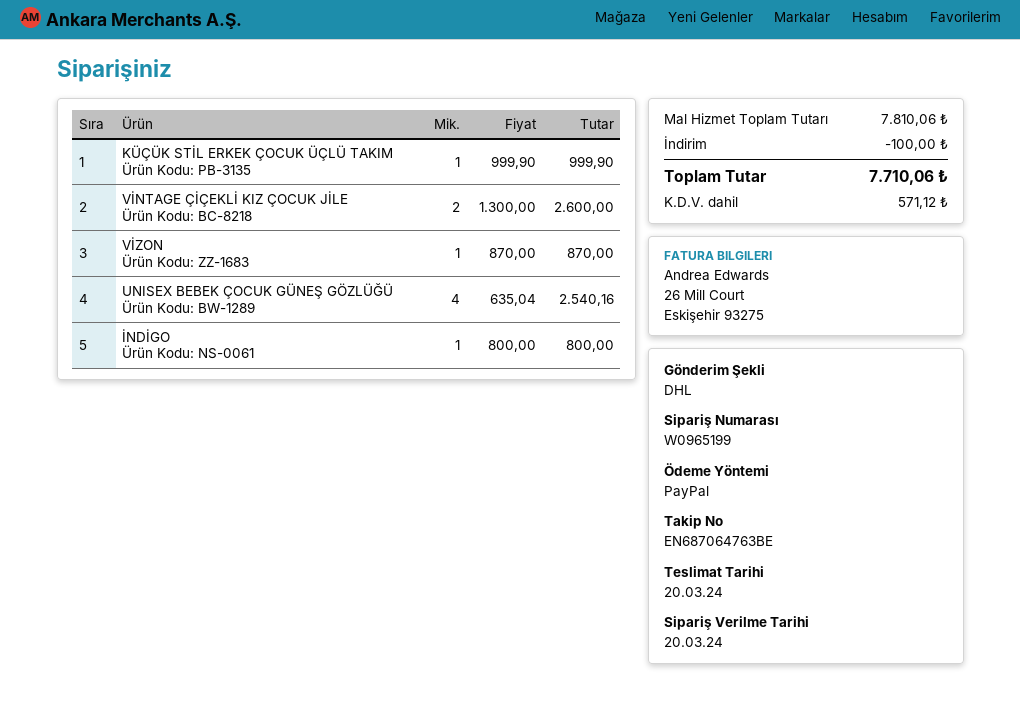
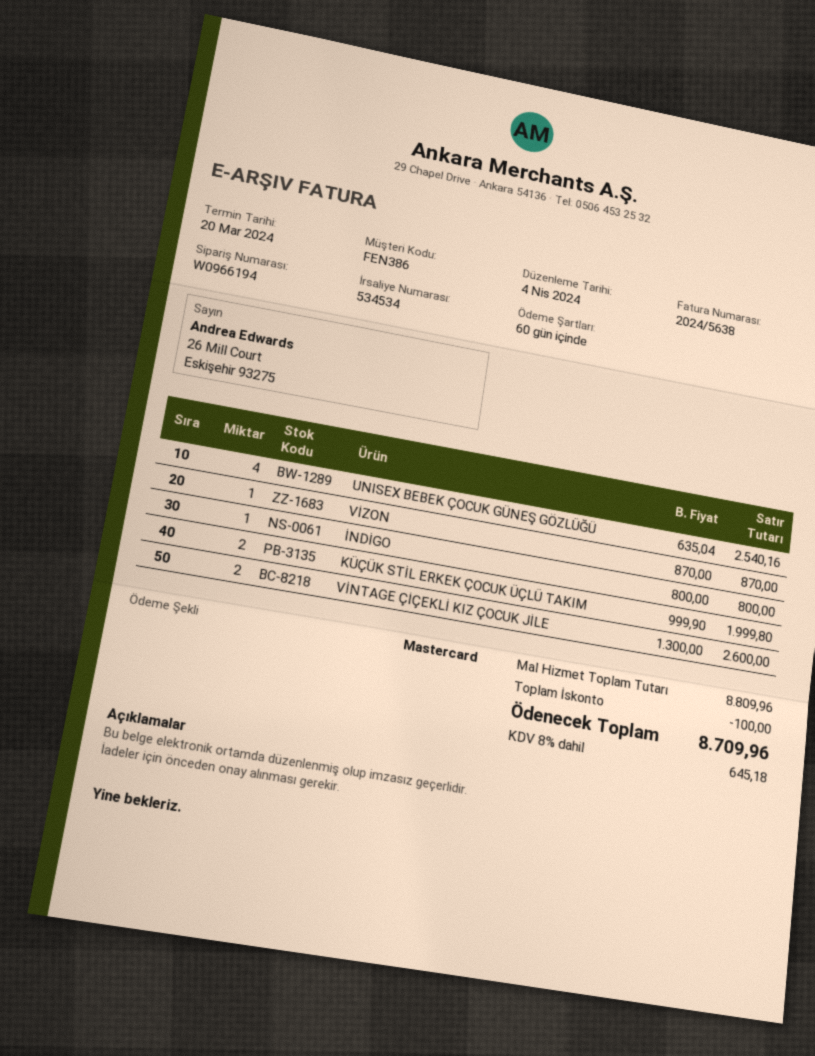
order number: W0965199 -> W0966194
payment method: PayPal -> Mastercard
KÜÇÜK STİL ERKEK ÇOCUK ÜÇLÜ TAKIM: 1 x 999.90 = 999.90 -> 2 x 999.90 = 1999.80
subtotal: 7810.06 -> 8809.96
tax: 571.12 -> 645.18
total: 7710.06 -> 8709.96

